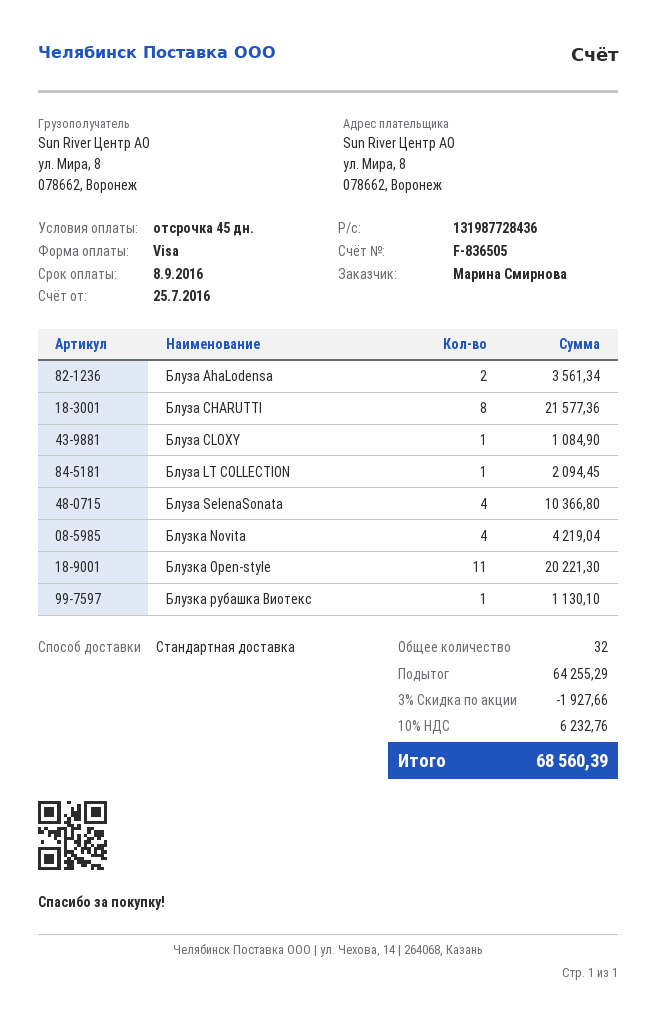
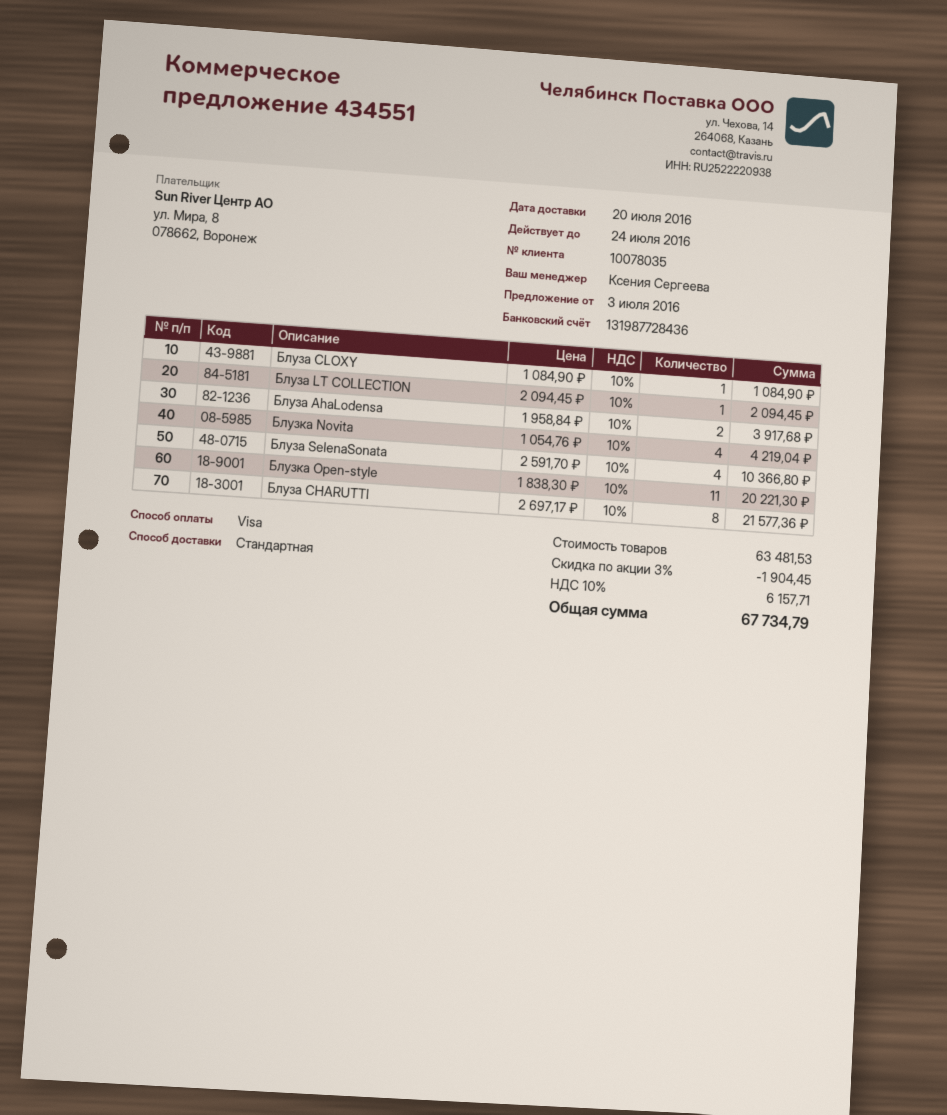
Блуза AhaLodensa: 2 for 3561.34 -> 2 for 3917.68
Блузка рубашка Виотекс: 1 for 1130.10 -> none
subtotal: 64255.29 -> 63481.53
discount: 3% = 1927.66 -> 3% = 1904.45
tax: 10% = 6232.76 -> 10% = 6157.71
total: 68560.39 -> 67734.79

